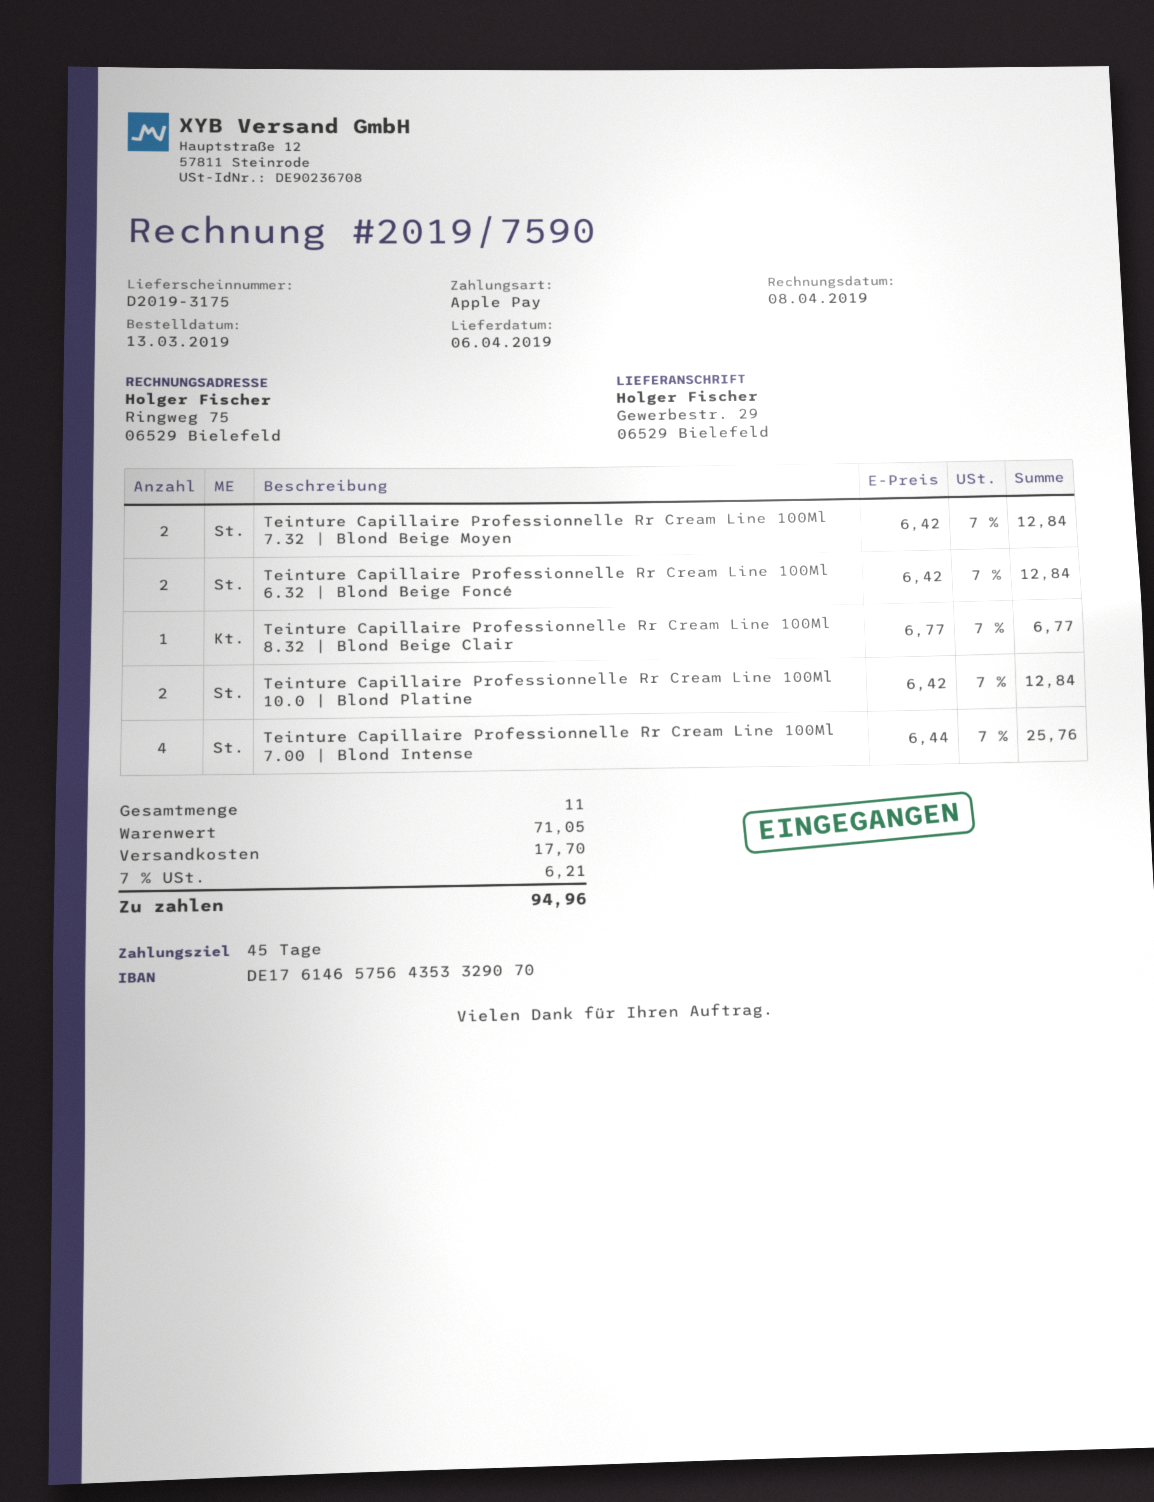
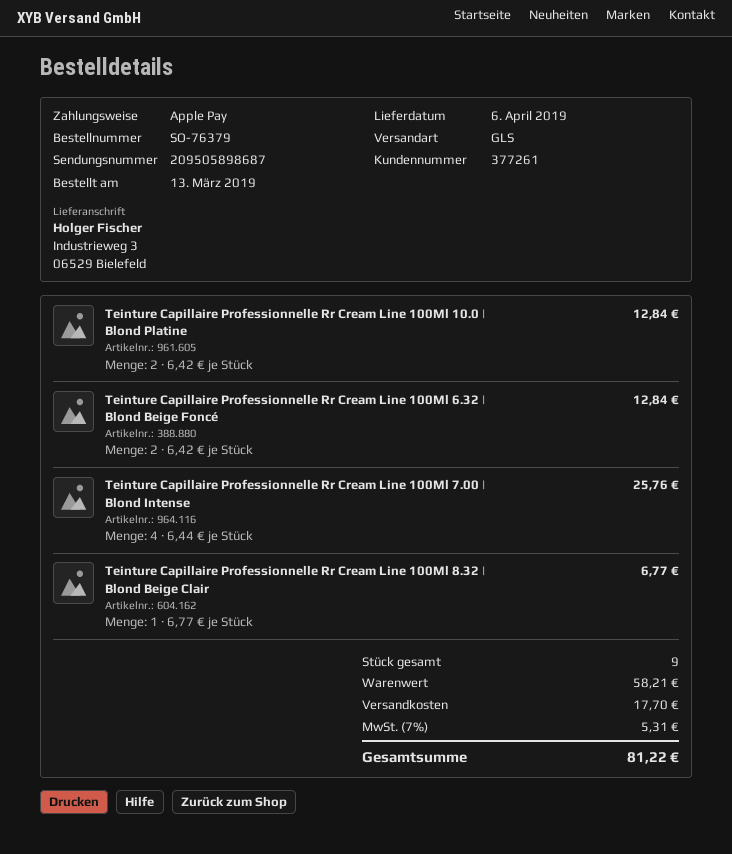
ship to: Gewerbestr. 29, 06529 Bielefeld -> Industrieweg 3, 06529 Bielefeld
Teinture Capillaire Professionnelle Rr Cream Line 100Ml 7.32 | Blond Beige Moyen: 2 x 6.42 = 12.84 -> none
total quantity: 11 -> 9
subtotal: 71.05 -> 58.21
tax: 7% = 6.21 -> 7% = 5.31
total: 94.96 -> 81.22

